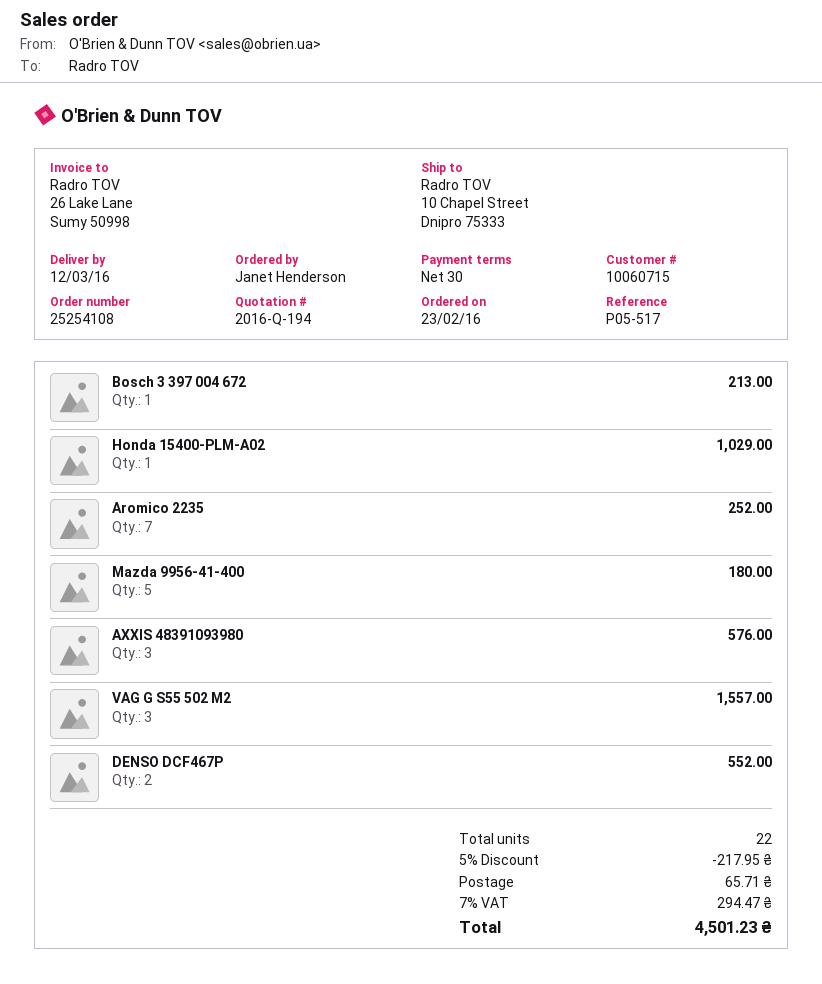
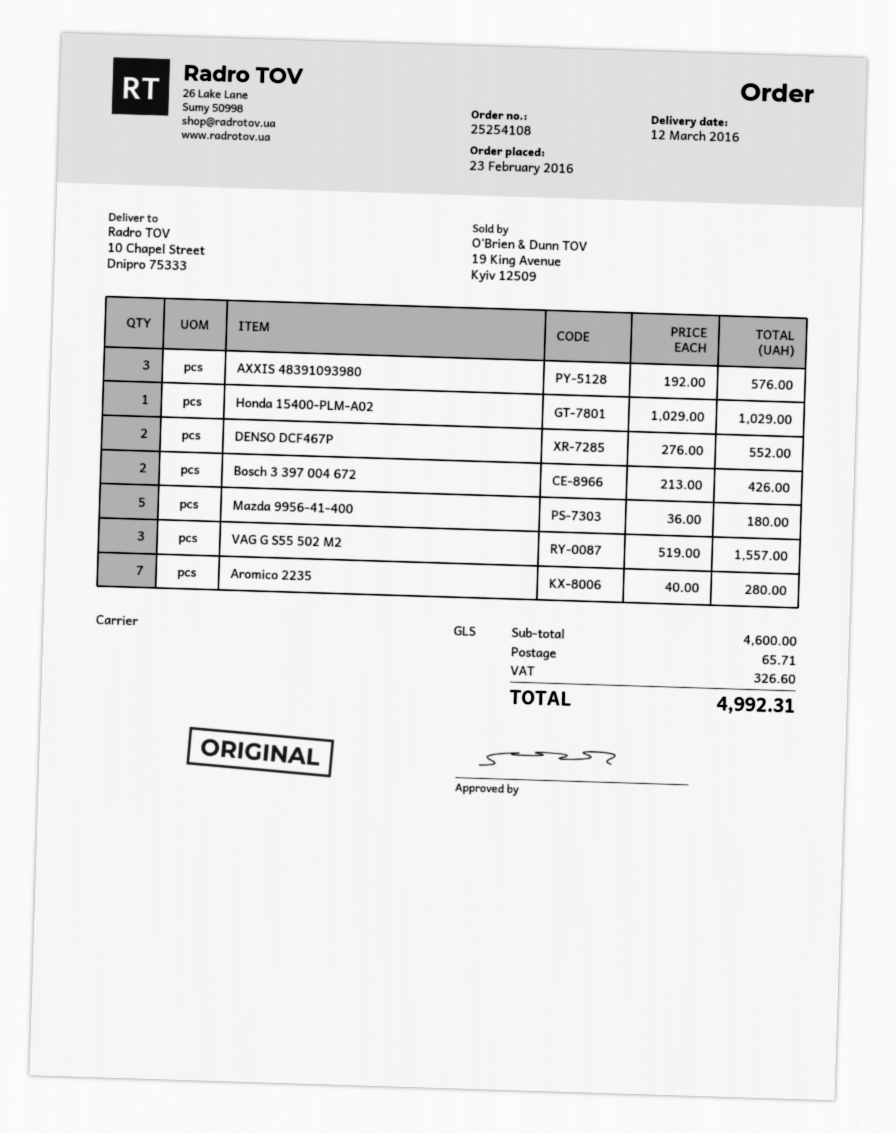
Bosch 3 397 004 672: 1 for 213.00 -> 2 for 426.00
Aromico 2235: 7 for 252.00 -> 7 for 280.00
discount: 5% = 217.95 -> none
tax: 294.47 -> 326.60
total: 4501.23 -> 4992.31

